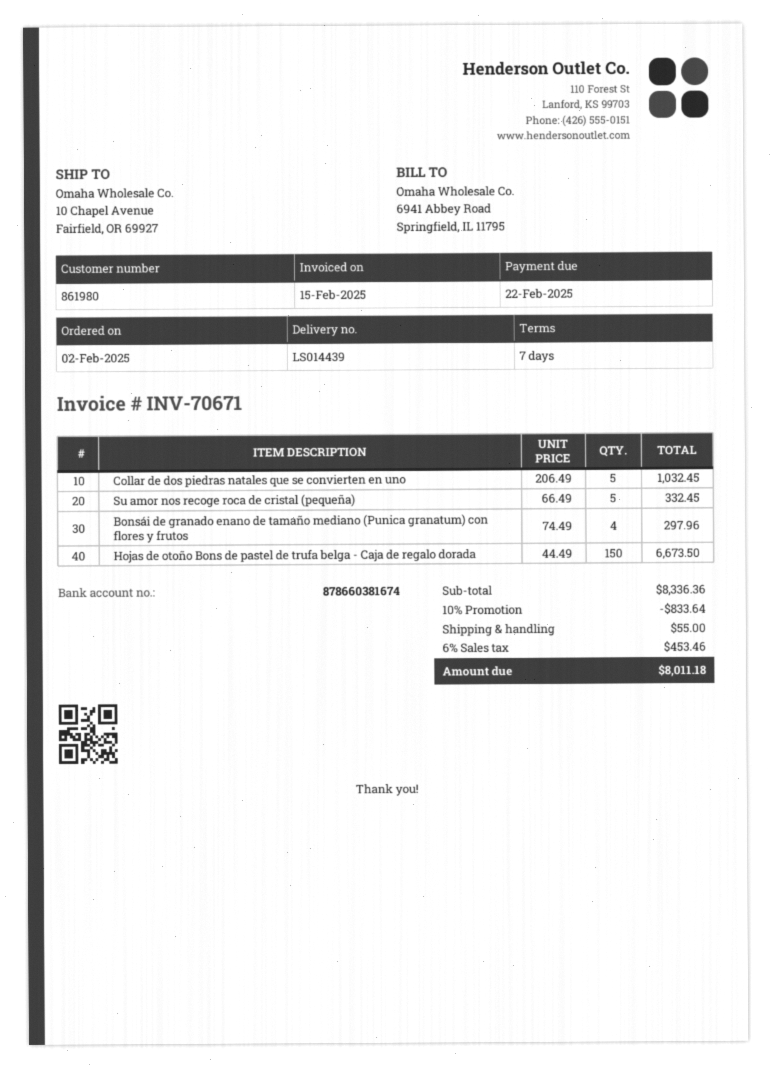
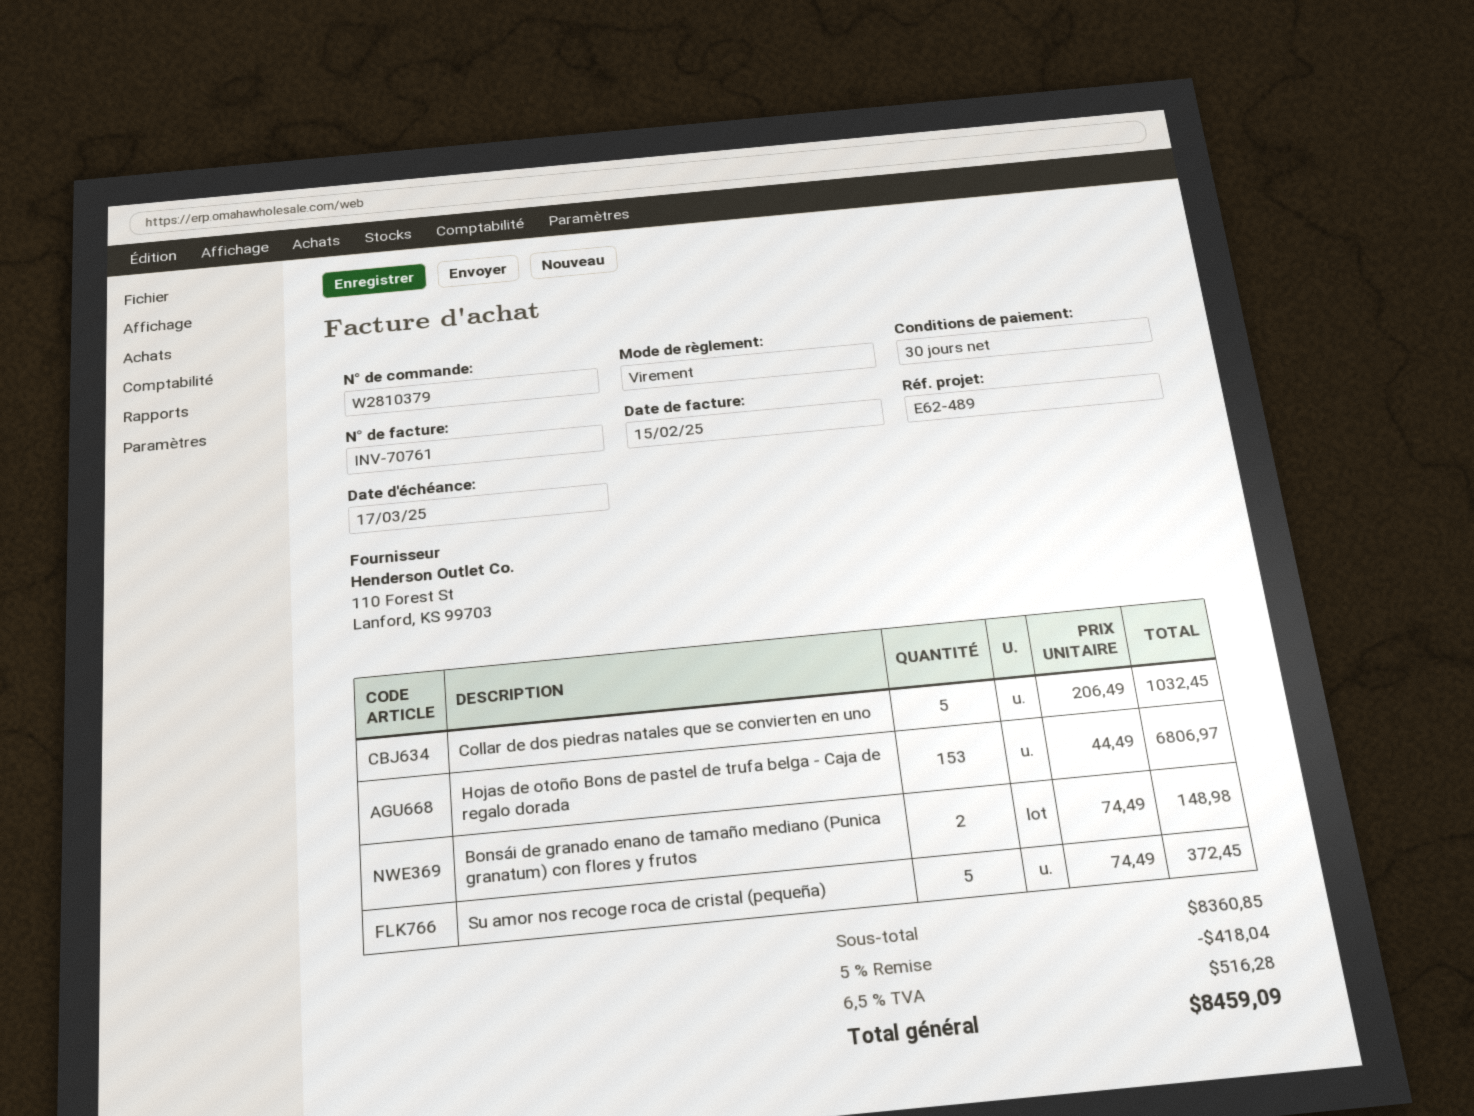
invoice number: INV-70671 -> INV-70761
payment terms: 7 days -> 30 days
due date: 2025-02-22 -> 2025-03-17
Su amor nos recoge roca de cristal (pequeña): 5 x 66.49 = 332.45 -> 5 x 74.49 = 372.45
Bonsái de granado enano de tamaño mediano (Punica granatum) con flores y frutos: 4 x 74.49 = 297.96 -> 2 x 74.49 = 148.98
Hojas de otoño Bons de pastel de trufa belga - Caja de regalo dorada: 150 x 44.49 = 6673.50 -> 153 x 44.49 = 6806.97
subtotal: 8336.36 -> 8360.85
discount: 10% = 833.64 -> 5% = 418.04
shipping: 55.00 -> none
tax: 6% = 453.46 -> 6.5% = 516.28
total: 8011.18 -> 8459.09

